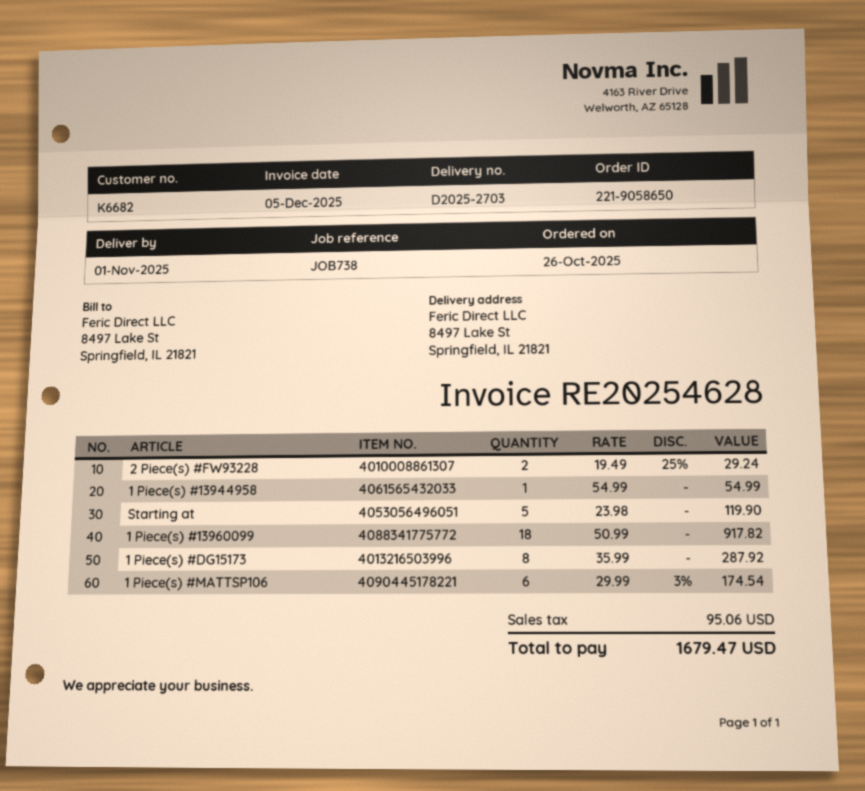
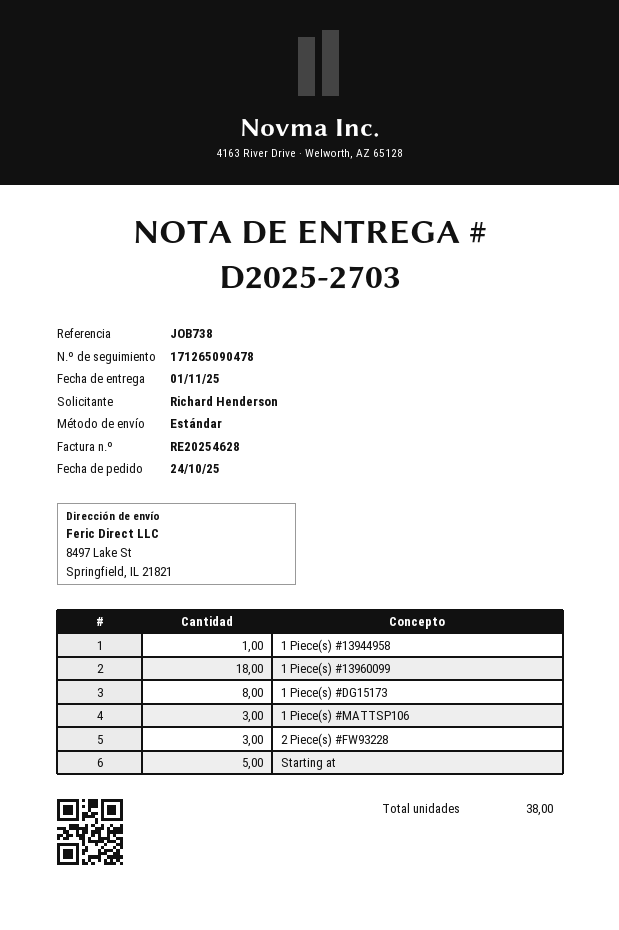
order date: 2025-10-26 -> 2025-10-24
2 Piece(s) #FW93228: 2 -> 3
1 Piece(s) #MATTSP106: 6 -> 3

